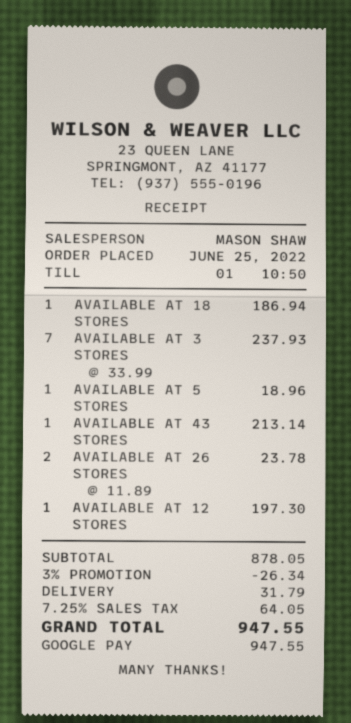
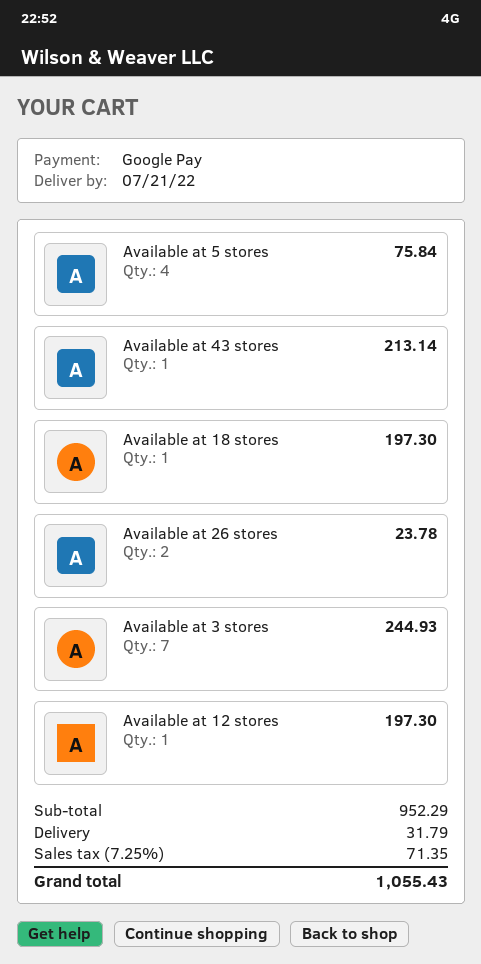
AVAILABLE AT 18 STORES: 1 for 186.94 -> 1 for 197.30
AVAILABLE AT 3 STORES: 7 for 237.93 -> 7 for 244.93
AVAILABLE AT 5 STORES: 1 for 18.96 -> 4 for 75.84
subtotal: 878.05 -> 952.29
discount: 3% = 26.34 -> none
tax: 7.25% = 64.05 -> 7.25% = 71.35
total: 947.55 -> 1055.43

